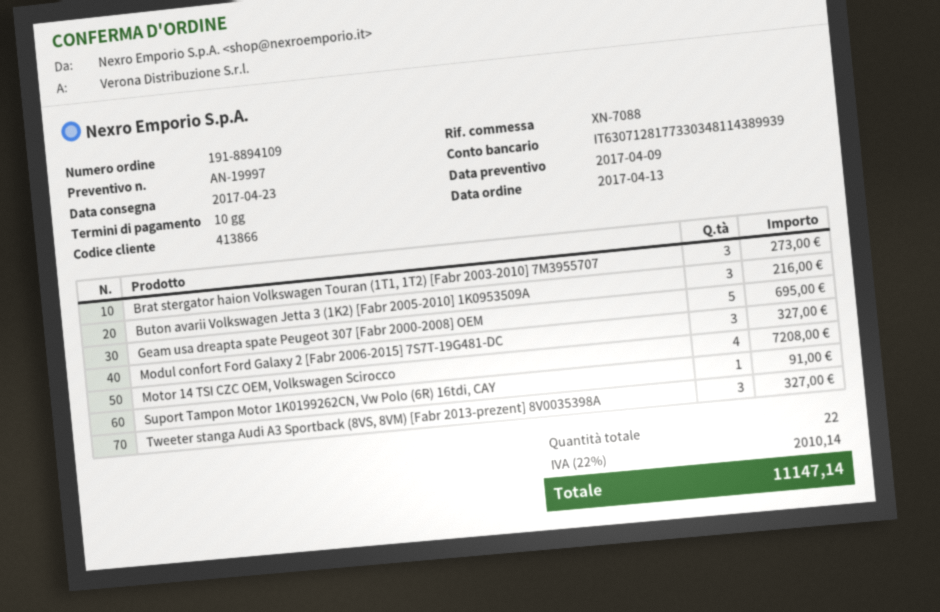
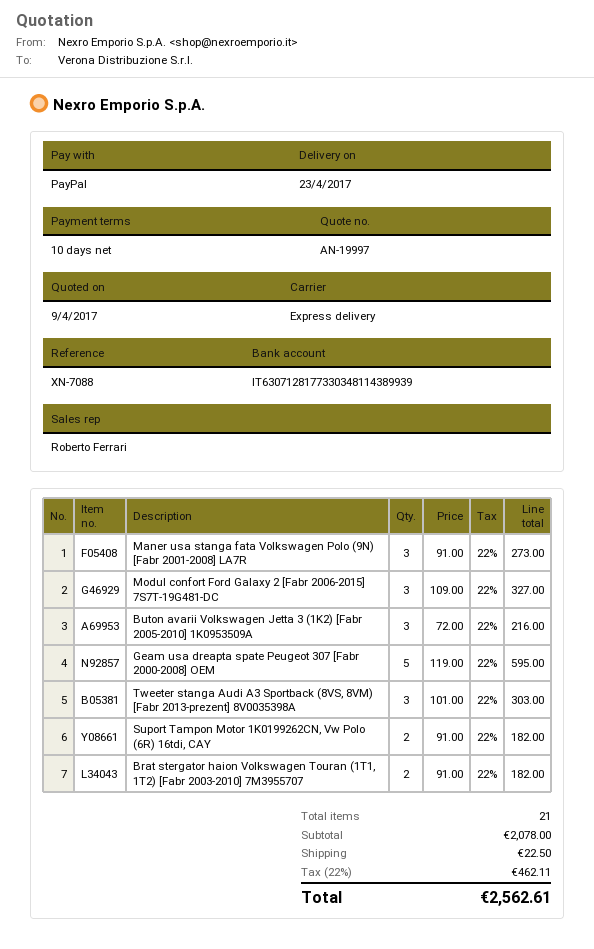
Brat stergator haion Volkswagen Touran (1T1, 1T2) [Fabr 2003-2010] 7M3955707: 3 for 273.00 -> 2 for 182.00
Geam usa dreapta spate Peugeot 307 [Fabr 2000-2008] OEM: 5 for 695.00 -> 5 for 595.00
Motor 14 TSI CZC OEM, Volkswagen Scirocco: 4 for 7208.00 -> none
Suport Tampon Motor 1K0199262CN, Vw Polo (6R) 16tdi, CAY: 1 for 91.00 -> 2 for 182.00
Tweeter stanga Audi A3 Sportback (8VS, 8VM) [Fabr 2013-prezent] 8V0035398A: 3 for 327.00 -> 3 for 303.00
Maner usa stanga fata Volkswagen Polo (9N) [Fabr 2001-2008] LA7R: none -> 3 for 273.00
total quantity: 22 -> 21
shipping: none -> 22.50
tax: 22% = 2010.14 -> 22% = 462.11
total: 11147.14 -> 2562.61

